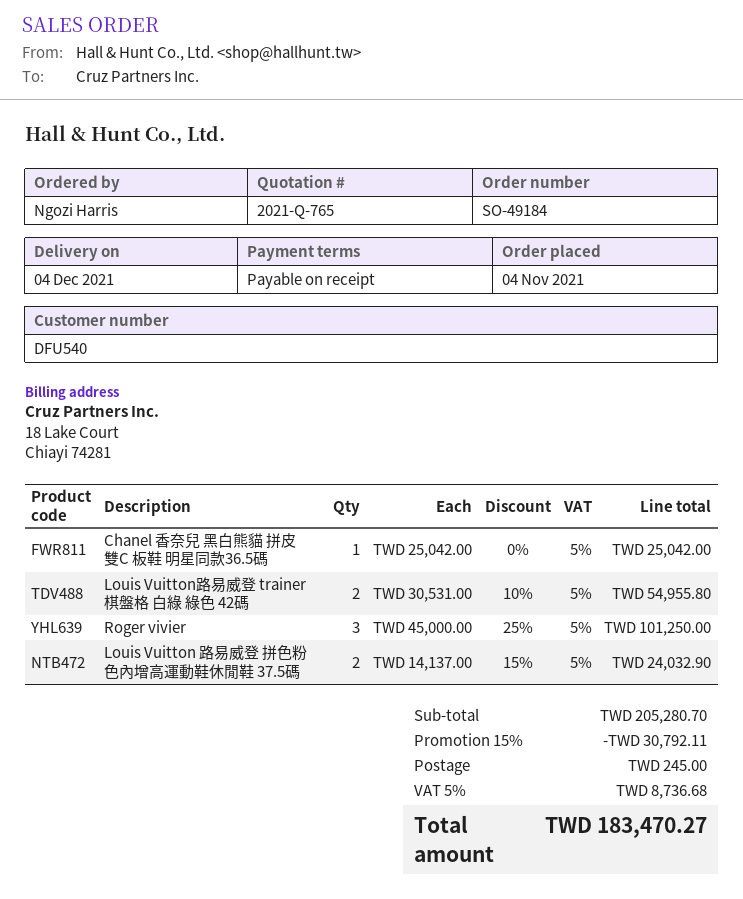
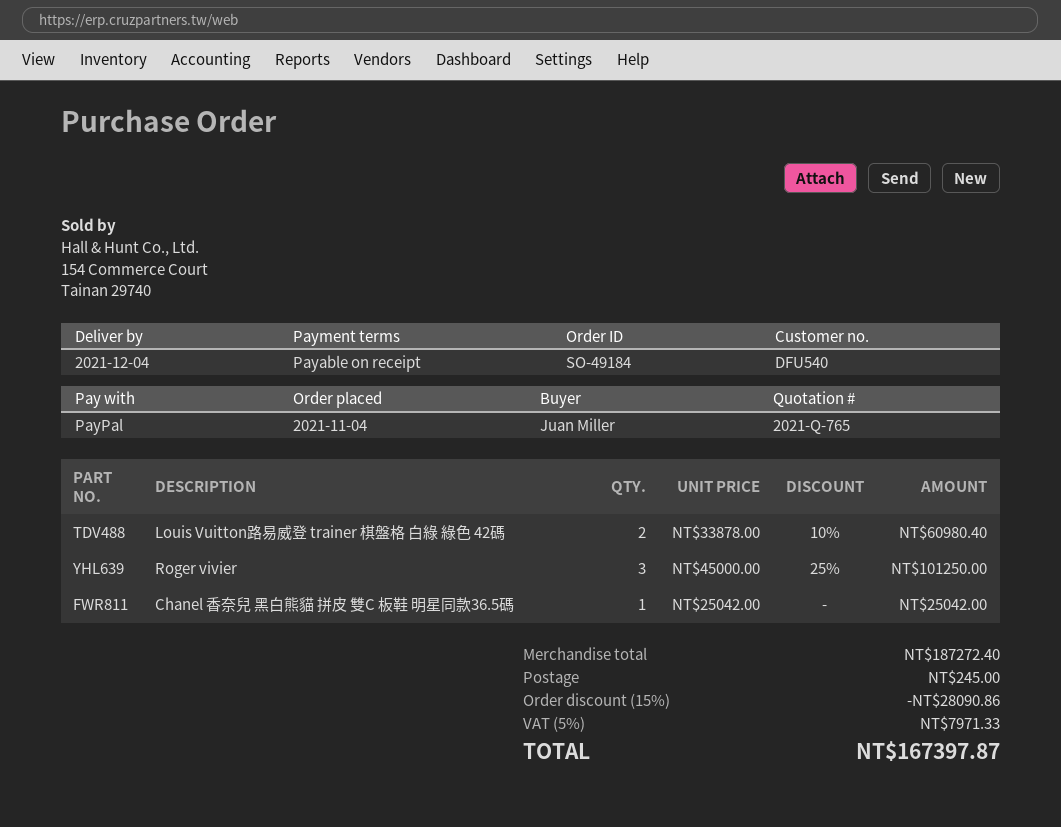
ordered by: Ngozi Harris -> Juan Miller
Louis Vuitton路易威登 trainer 棋盤格 白綠 綠色 42碼: 2 x 30531.00 - 10% = 54955.80 -> 2 x 33878.00 - 10% = 60980.40
Louis Vuitton 路易威登 拼色粉色內增高運動鞋休閒鞋 37.5碼: 2 x 14137.00 - 15% = 24032.90 -> none
subtotal: 205280.70 -> 187272.40
discount: 15% = 30792.11 -> 15% = 28090.86
tax: 5% = 8736.68 -> 5% = 7971.33
total: 183470.27 -> 167397.87

